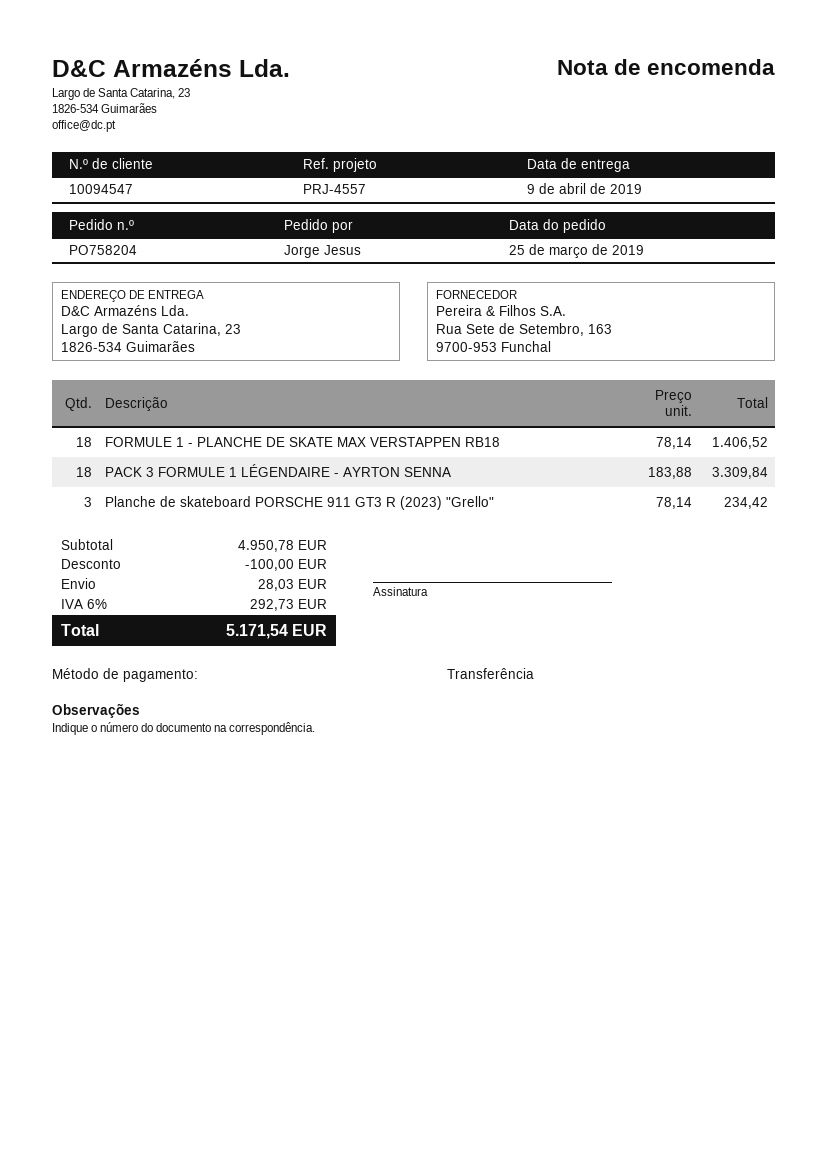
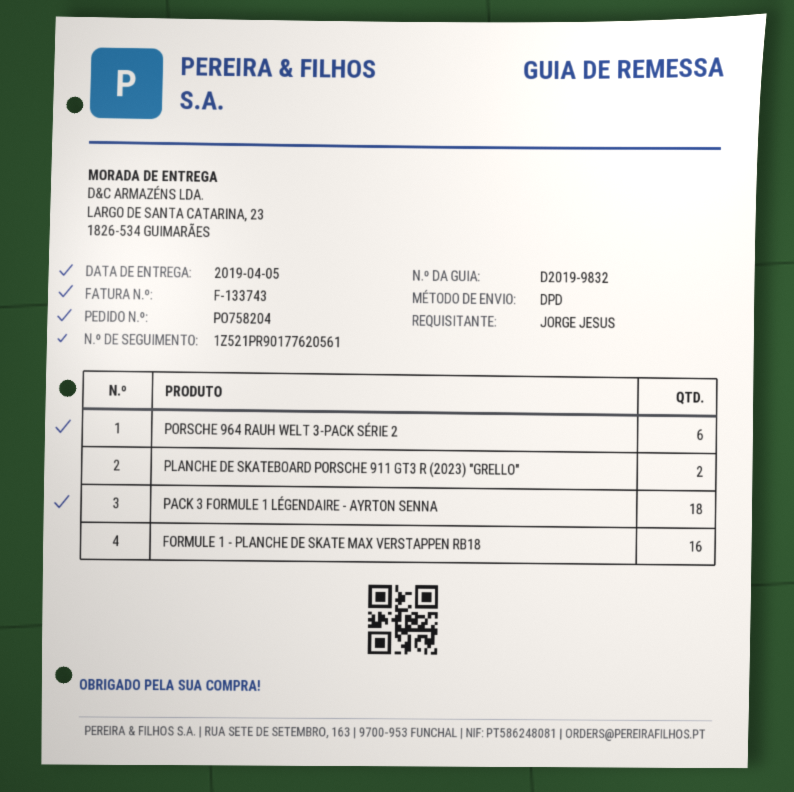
delivery date: 2019-04-09 -> 2019-04-05
FORMULE 1 - PLANCHE DE SKATE MAX VERSTAPPEN RB18: 18 -> 16
Planche de skateboard PORSCHE 911 GT3 R (2023) "Grello": 3 -> 2
PORSCHE 964 RAUH WELT 3-PACK SÉRIE 2: none -> 6

